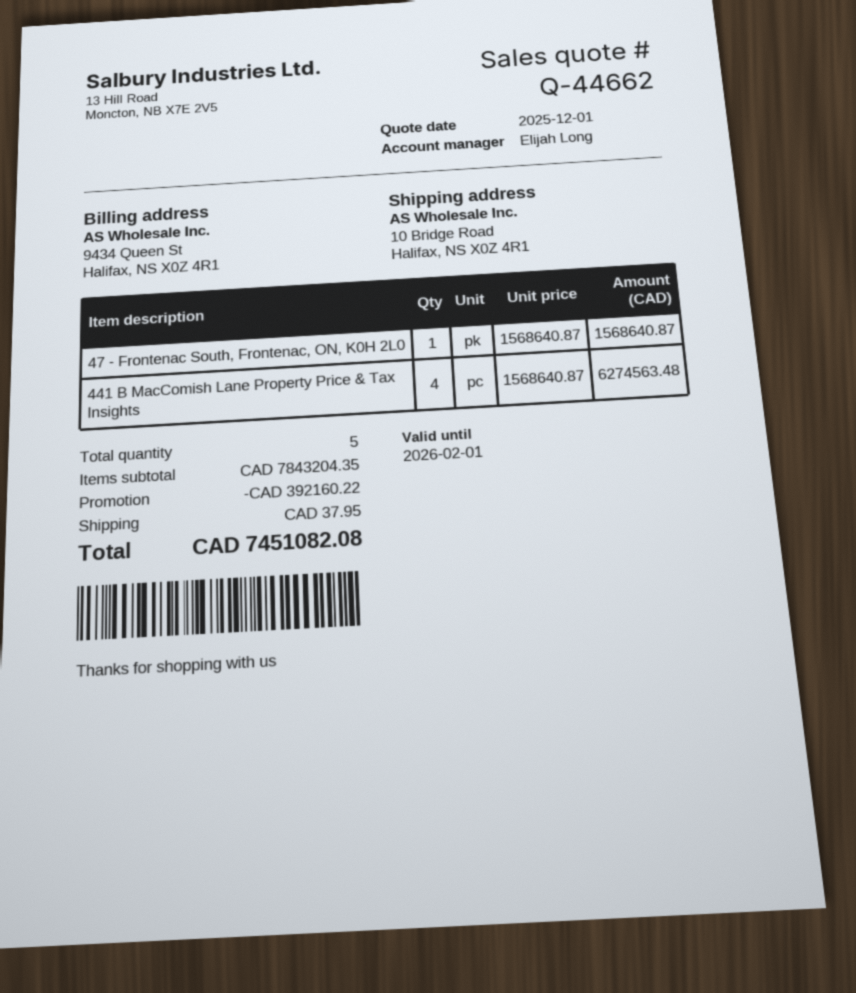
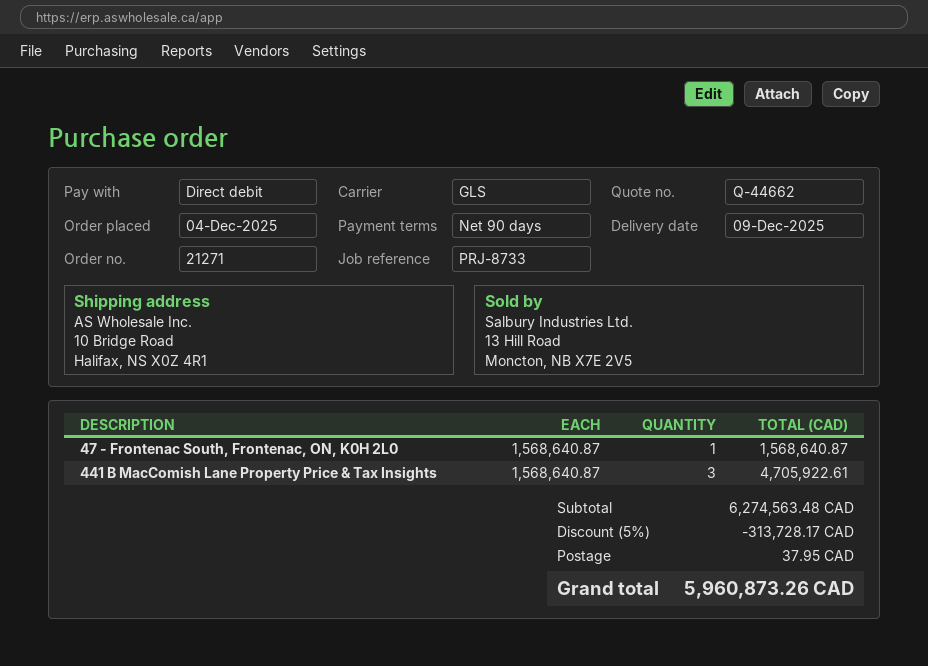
441 B MacComish Lane Property Price & Tax Insights: 4 x 1568640.87 = 6274563.48 -> 3 x 1568640.87 = 4705922.61
subtotal: 7843204.35 -> 6274563.48
discount: 392160.22 -> 313728.17
total: 7451082.08 -> 5960873.26

